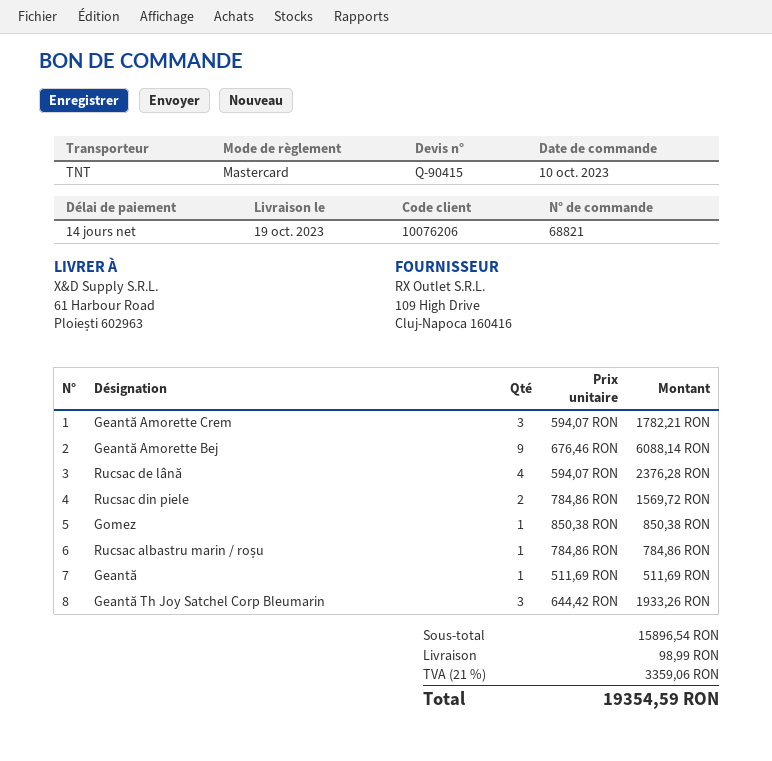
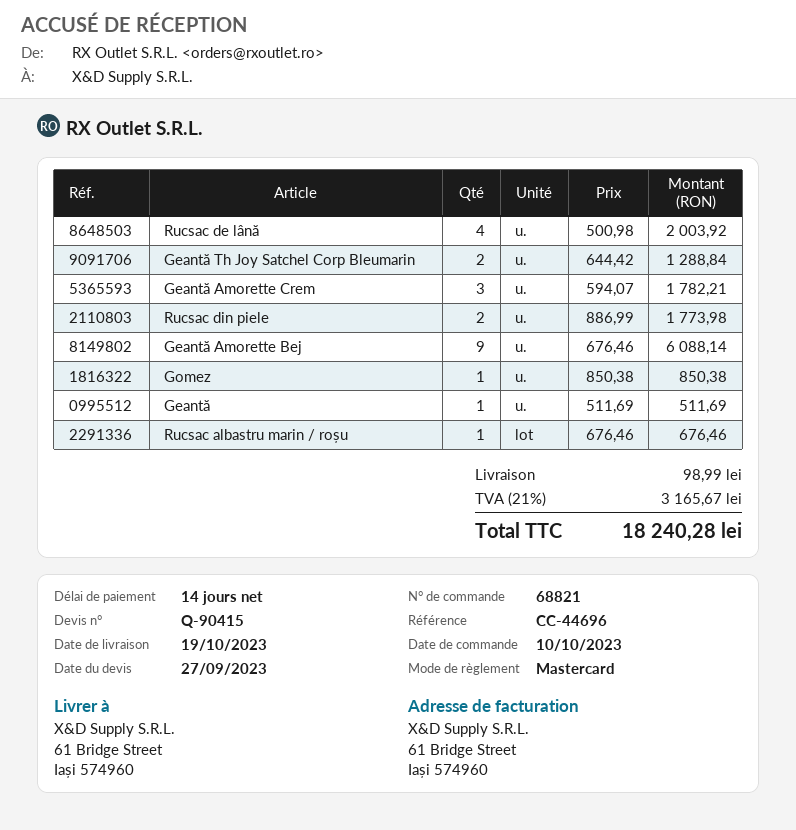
ship to: 61 Harbour Road, Ploiești 602963 -> 61 Bridge Street, Iași 574960
Rucsac de lână: 4 x 594.07 = 2376.28 -> 4 x 500.98 = 2003.92
Rucsac din piele: 2 x 784.86 = 1569.72 -> 2 x 886.99 = 1773.98
Rucsac albastru marin / roșu: 1 x 784.86 = 784.86 -> 1 x 676.46 = 676.46
Geantă Th Joy Satchel Corp Bleumarin: 3 x 644.42 = 1933.26 -> 2 x 644.42 = 1288.84
tax: 21% = 3359.06 -> 21% = 3165.67
total: 19354.59 -> 18240.28

